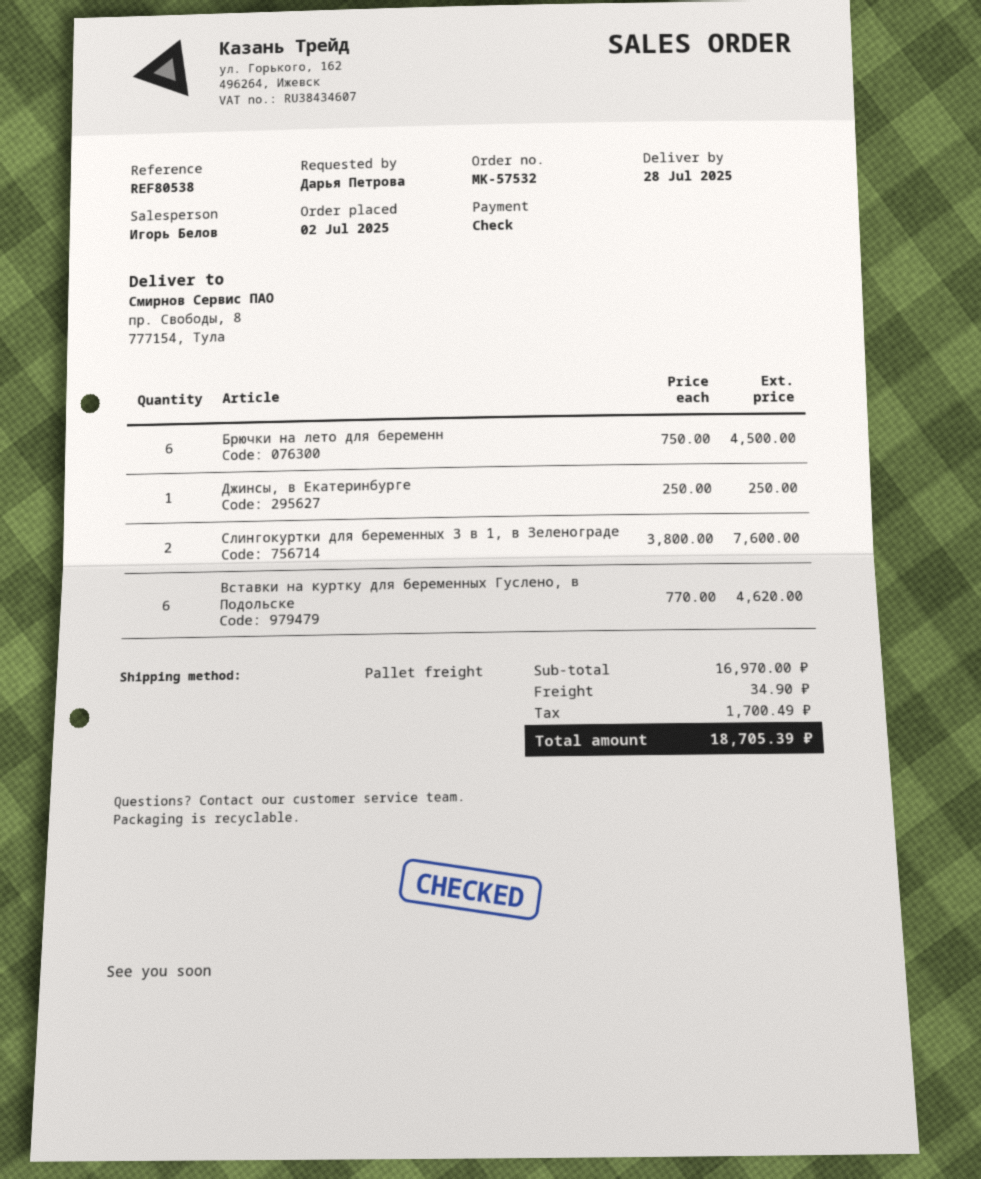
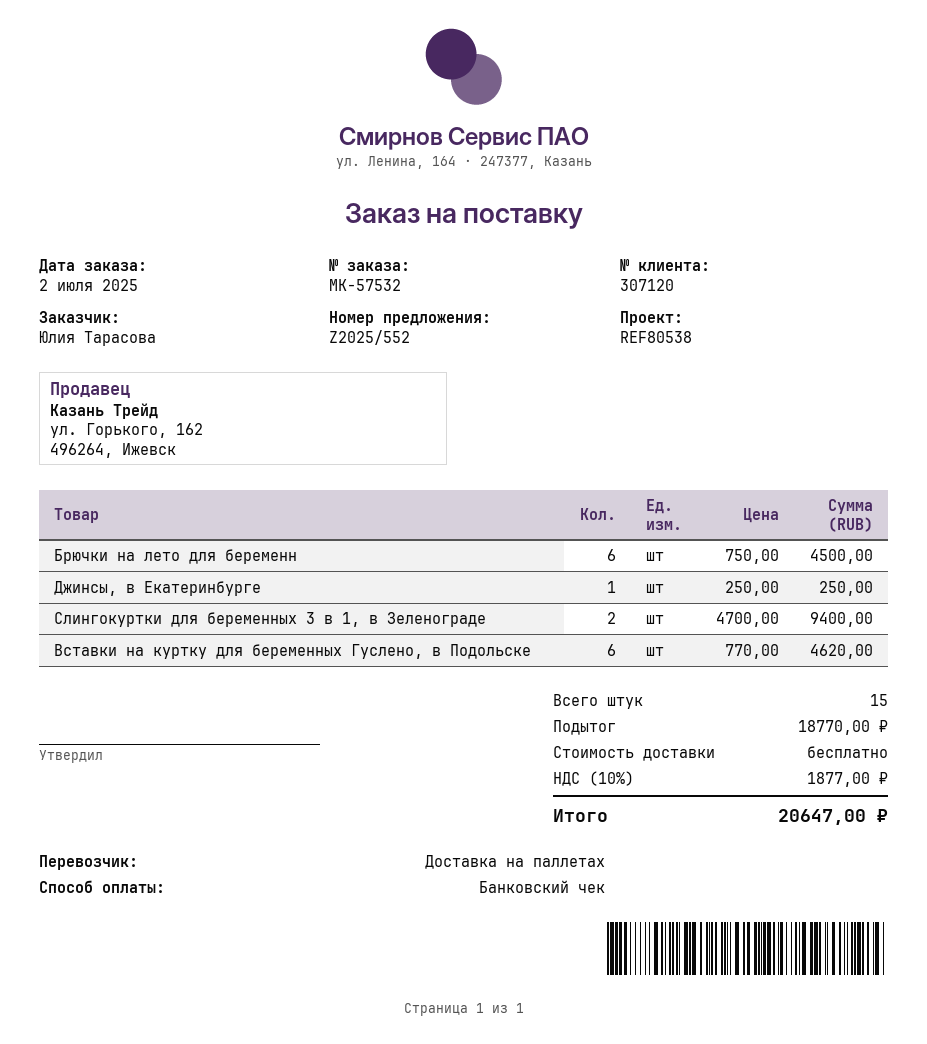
ordered by: Дарья Петрова -> Юлия Тарасова
Слингокуртки для беременных 3 в 1, в Зеленограде: 2 x 3800.00 = 7600.00 -> 2 x 4700.00 = 9400.00
subtotal: 16970.00 -> 18770.00
shipping: 34.90 -> 0.00
tax: 1700.49 -> 1877.00
total: 18705.39 -> 20647.00

